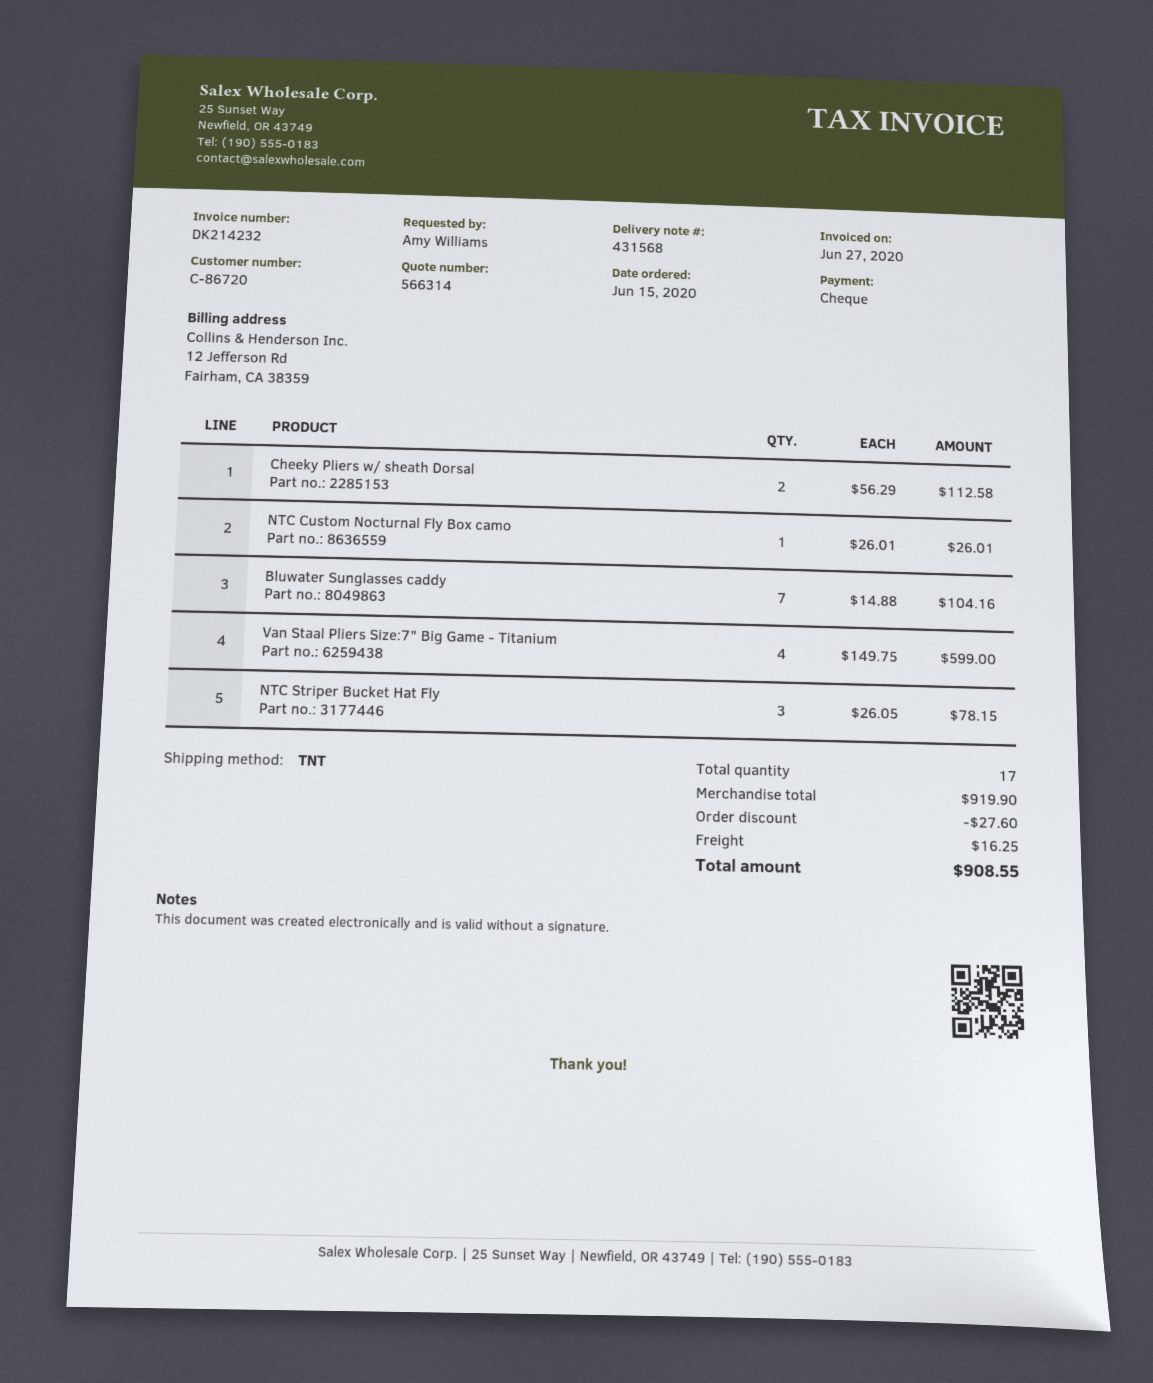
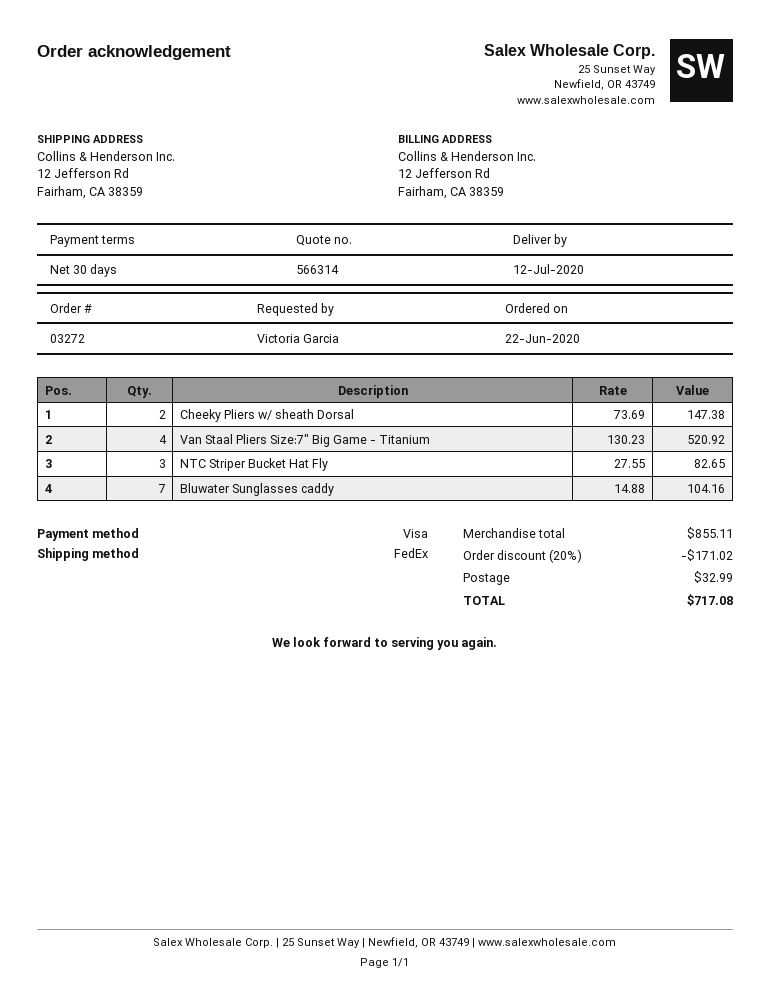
order date: 2020-06-15 -> 2020-06-22
ordered by: Amy Williams -> Victoria Garcia
payment method: cheque -> Visa
shipping method: TNT -> FedEx
Cheeky Pliers w/ sheath Dorsal: 2 x 56.29 = 112.58 -> 2 x 73.69 = 147.38
NTC Custom Nocturnal Fly Box camo: 1 x 26.01 = 26.01 -> none
Van Staal Pliers Size:7" Big Game - Titanium: 4 x 149.75 = 599.00 -> 4 x 130.23 = 520.92
NTC Striper Bucket Hat Fly: 3 x 26.05 = 78.15 -> 3 x 27.55 = 82.65
subtotal: 919.90 -> 855.11
discount: 27.60 -> 171.02
shipping: 16.25 -> 32.99
total: 908.55 -> 717.08

